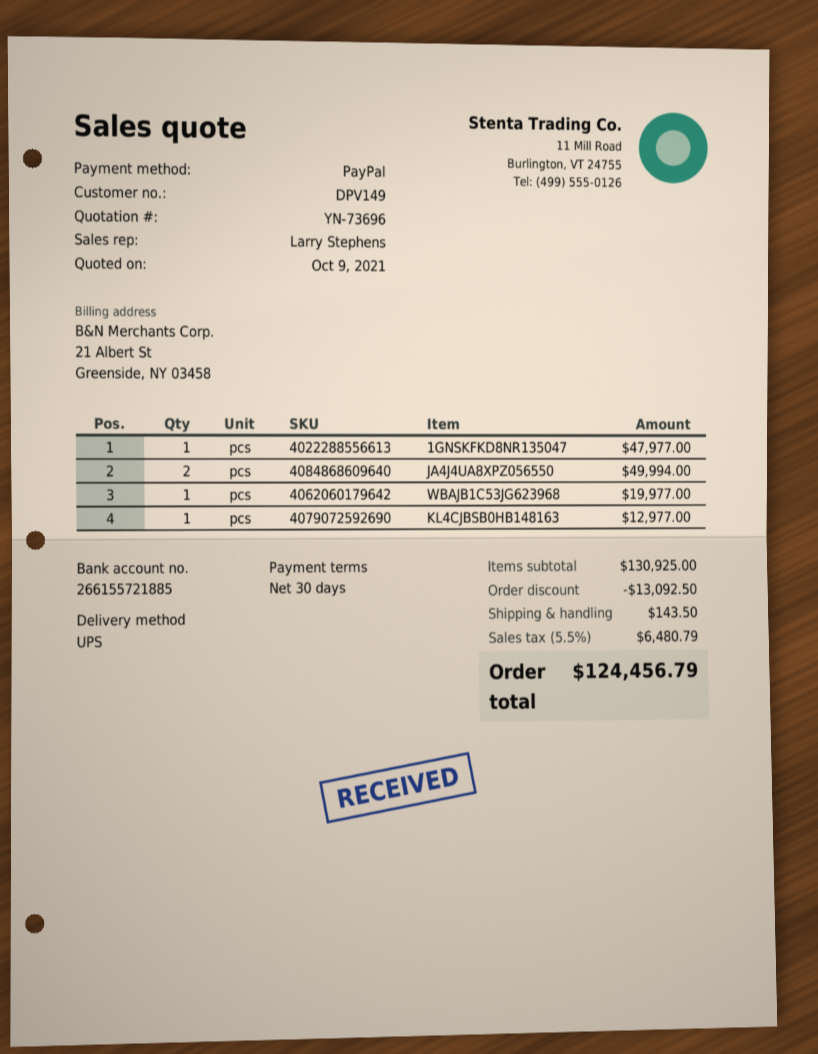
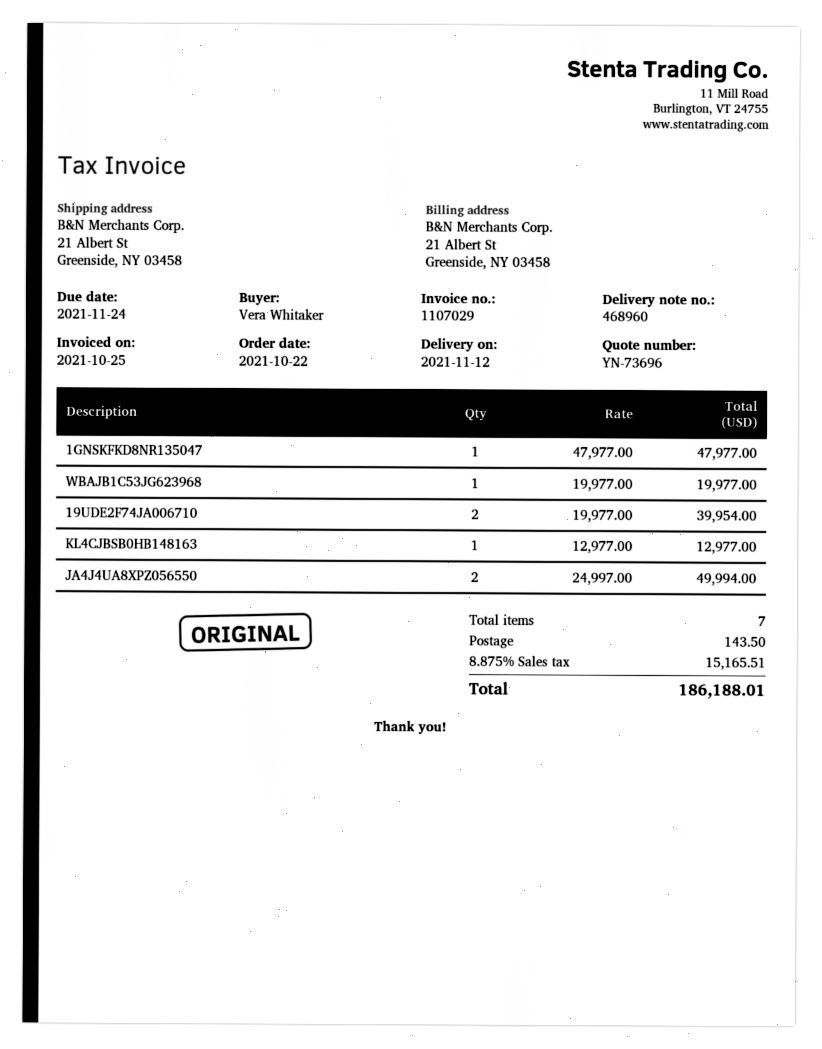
19UDE2F74JA006710: none -> 2 for 39954.00
discount: 13092.50 -> none
tax: 5.5% = 6480.79 -> 8.875% = 15165.51
total: 124456.79 -> 186188.01

